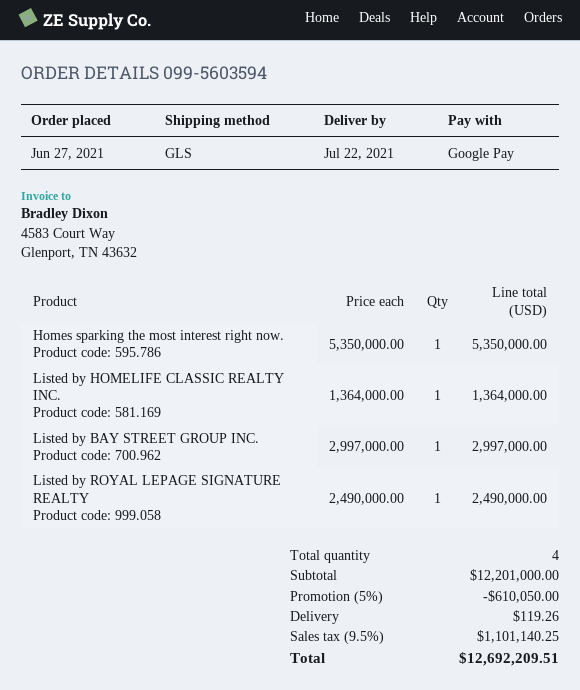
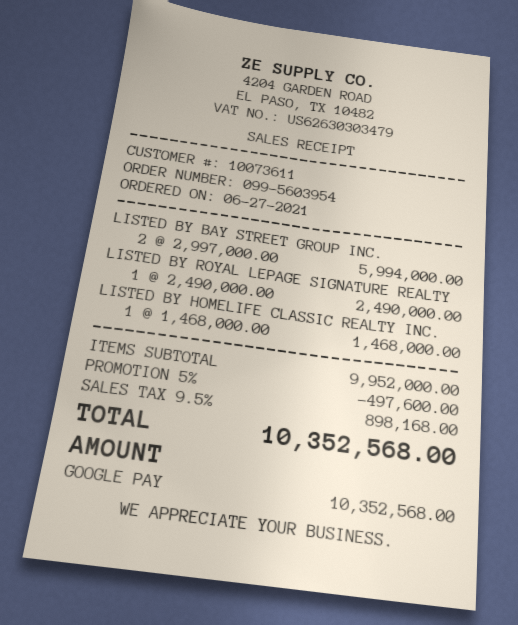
order number: 099-5603594 -> 099-5603954
Homes sparking the most interest right now.: 1 x 5350000.00 = 5350000.00 -> none
Listed by HOMELIFE CLASSIC REALTY INC.: 1 x 1364000.00 = 1364000.00 -> 1 x 1468000.00 = 1468000.00
Listed by BAY STREET GROUP INC.: 1 x 2997000.00 = 2997000.00 -> 2 x 2997000.00 = 5994000.00
subtotal: 12201000.00 -> 9952000.00
discount: 5% = 610050.00 -> 5% = 497600.00
shipping: 119.26 -> none
tax: 9.5% = 1101140.25 -> 9.5% = 898168.00
total: 12692209.51 -> 10352568.00

